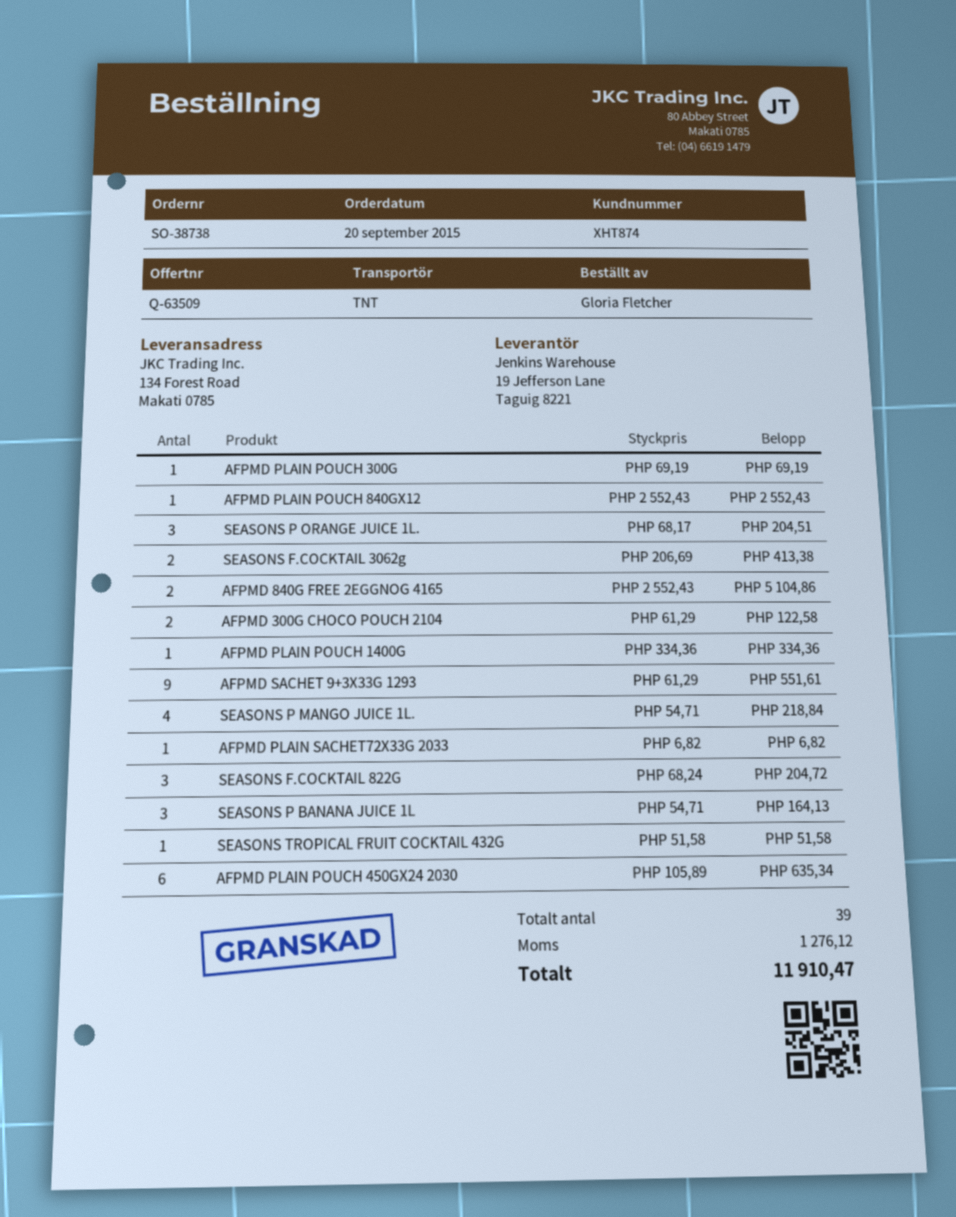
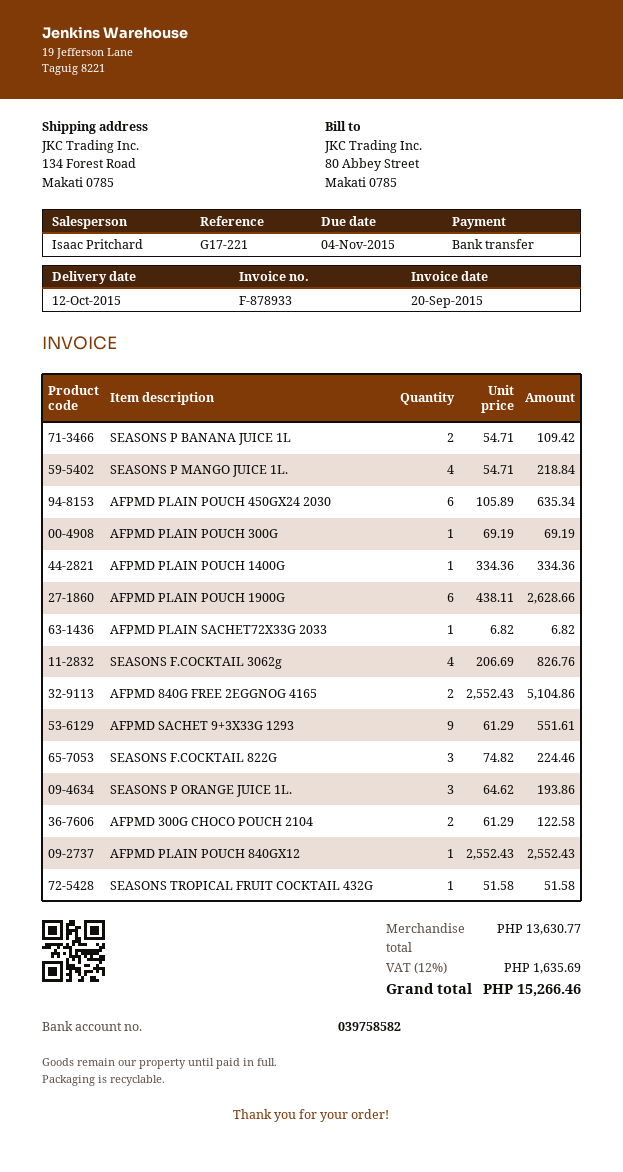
SEASONS P ORANGE JUICE 1L.: 3 x 68.17 = 204.51 -> 3 x 64.62 = 193.86
SEASONS F.COCKTAIL 3062g: 2 x 206.69 = 413.38 -> 4 x 206.69 = 826.76
SEASONS F.COCKTAIL 822G: 3 x 68.24 = 204.72 -> 3 x 74.82 = 224.46
SEASONS P BANANA JUICE 1L: 3 x 54.71 = 164.13 -> 2 x 54.71 = 109.42
AFPMD PLAIN POUCH 1900G: none -> 6 x 438.11 = 2628.66
tax: 1276.12 -> 1635.69
total: 11910.47 -> 15266.46

